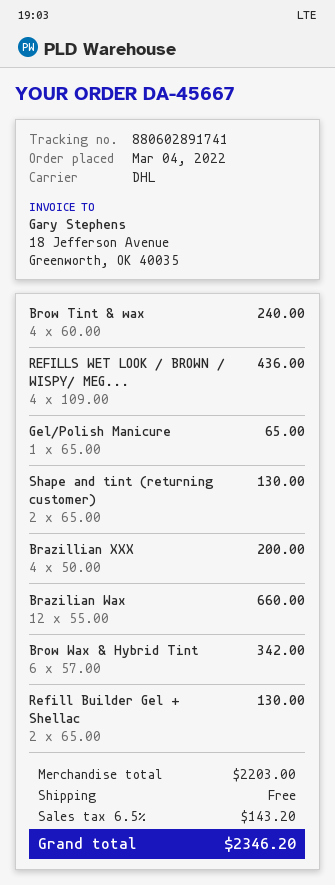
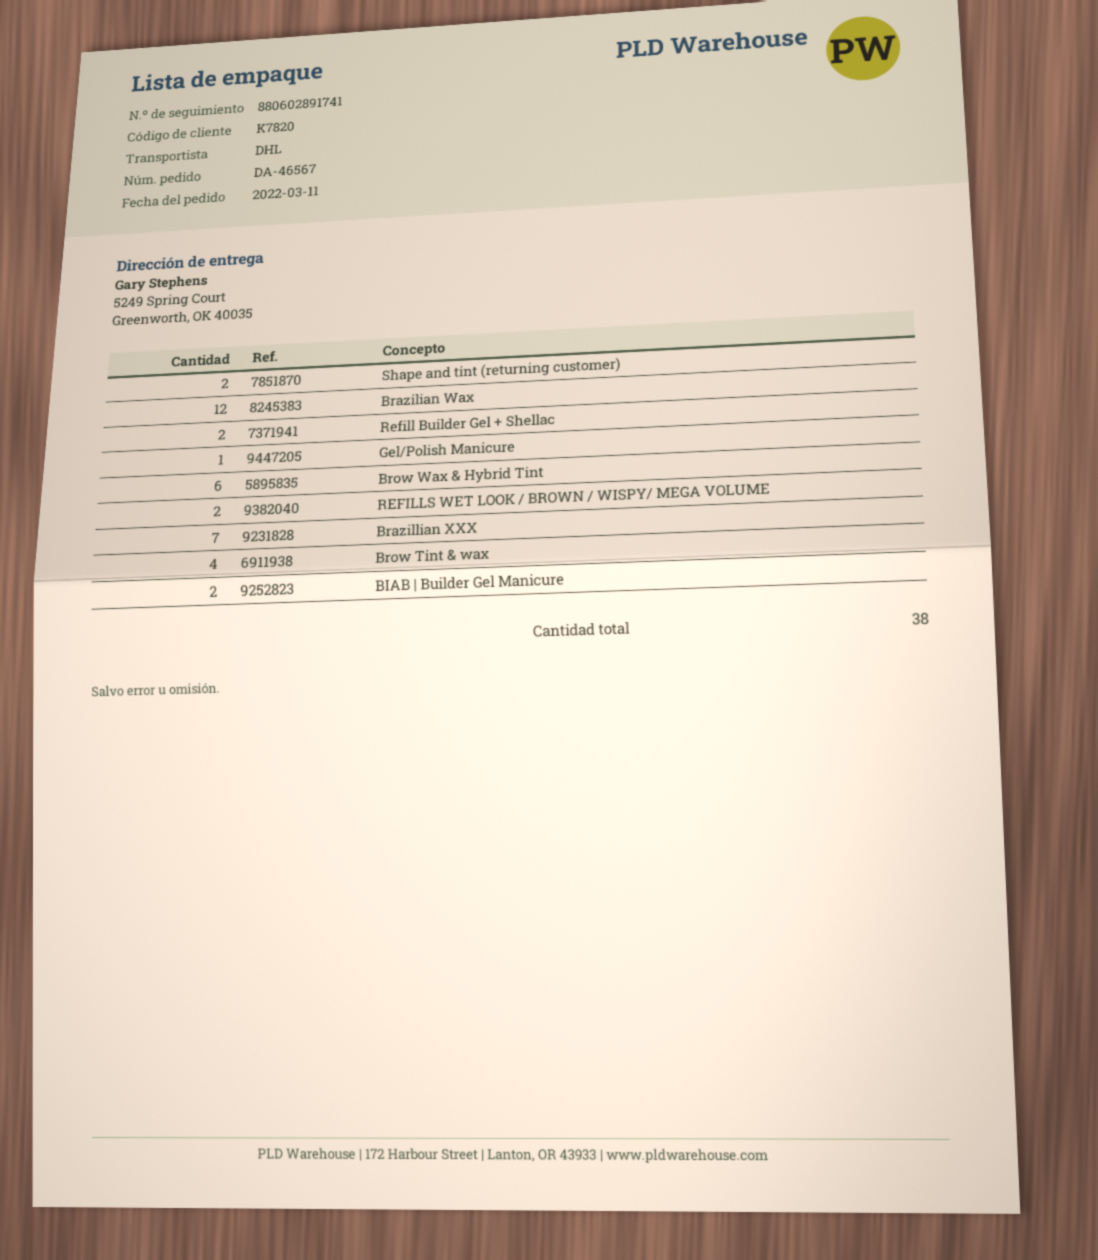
order number: DA-45667 -> DA-46567
order date: 2022-03-04 -> 2022-03-11
REFILLS WET LOOK / BROWN / WISPY/ MEG...: 4 -> 2
Brazillian XXX: 4 -> 7
BIAB | Builder Gel Manicure: none -> 2

